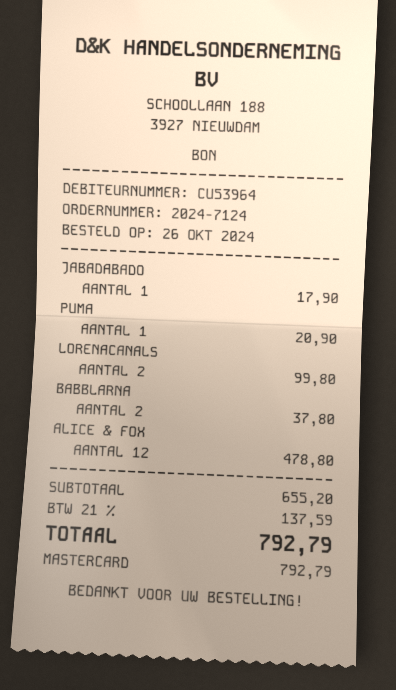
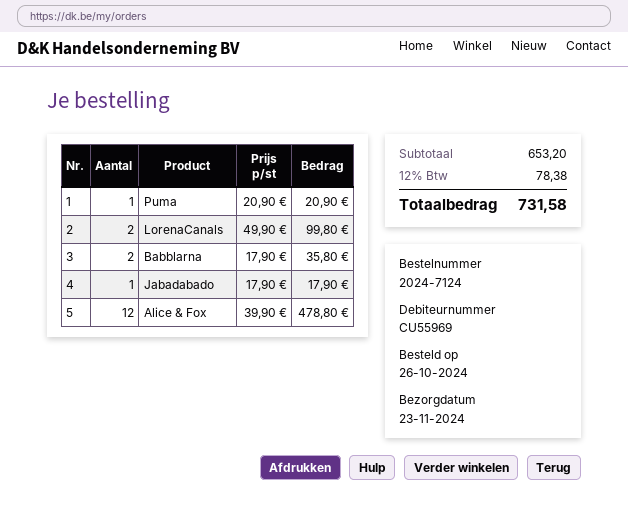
customer number: CU53964 -> CU55969
BABBLARNA: 2 for 37.80 -> 2 for 35.80
subtotal: 655.20 -> 653.20
tax: 21% = 137.59 -> 12% = 78.38
total: 792.79 -> 731.58

